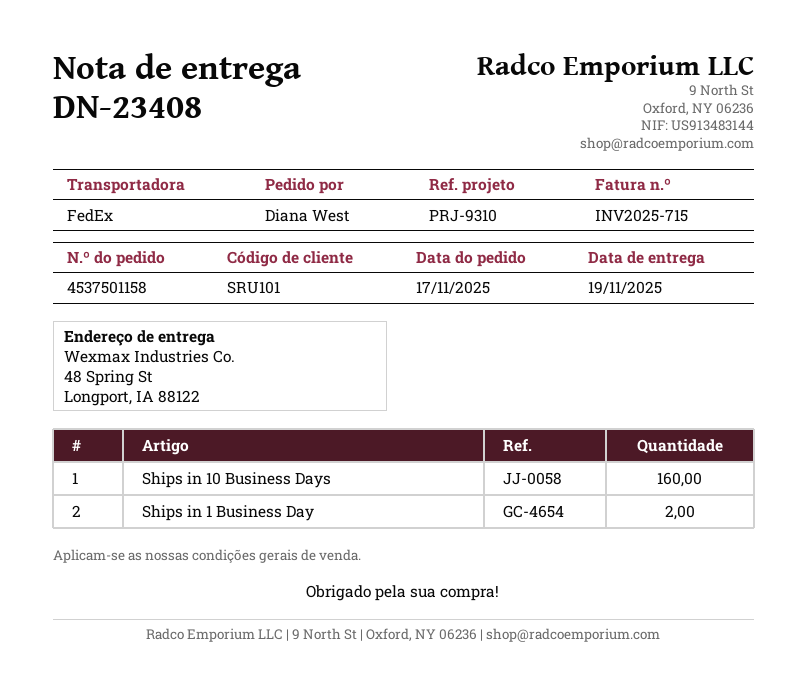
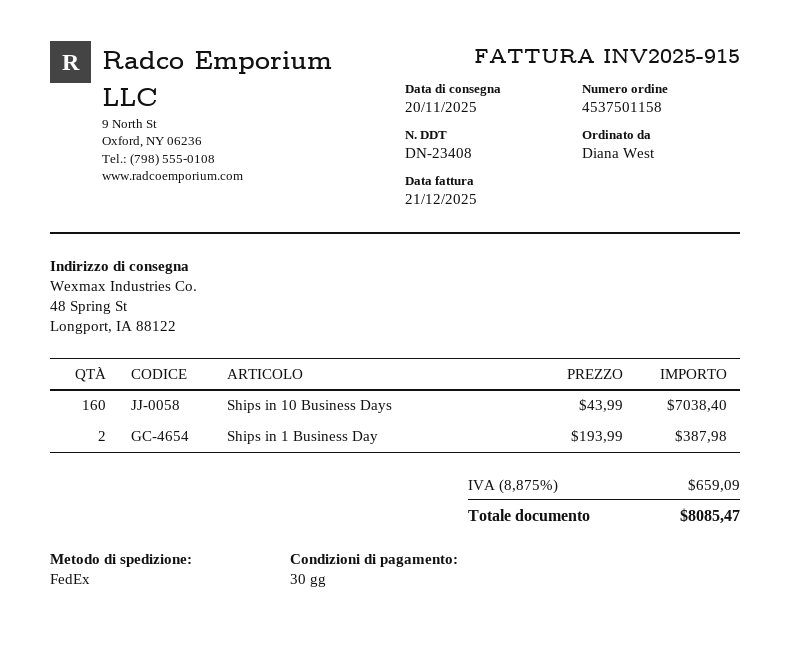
delivery date: 2025-11-19 -> 2025-11-20
invoice number: INV2025-715 -> INV2025-915

